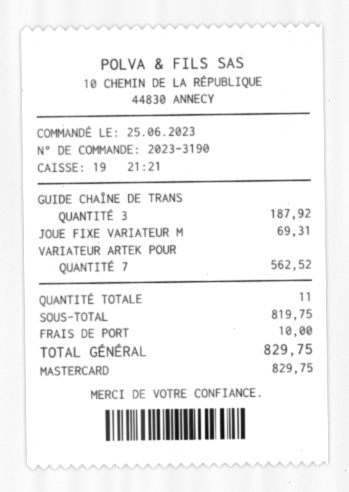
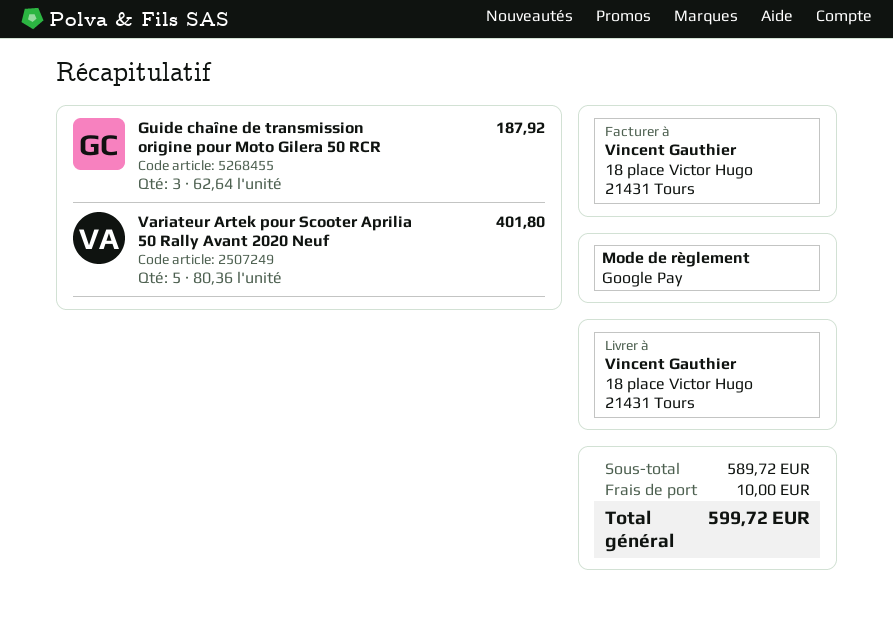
payment method: Mastercard -> Google Pay
JOUE FIXE VARIATEUR M: 1 for 69.31 -> none
VARIATEUR ARTEK POUR: 7 for 562.52 -> 5 for 401.80
subtotal: 819.75 -> 589.72
total: 829.75 -> 599.72

